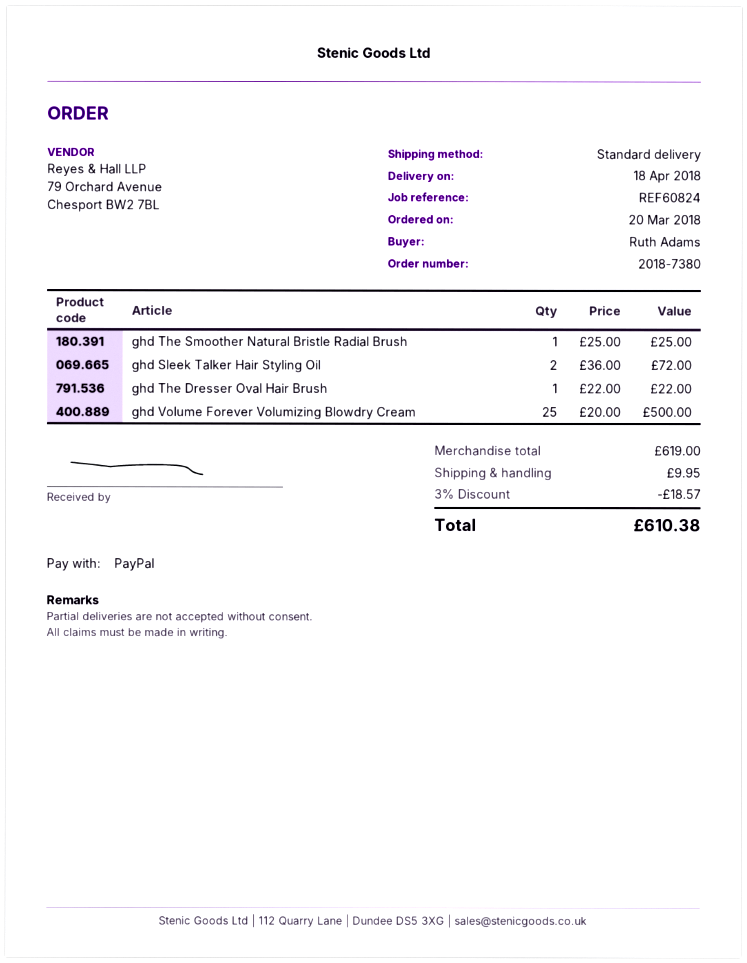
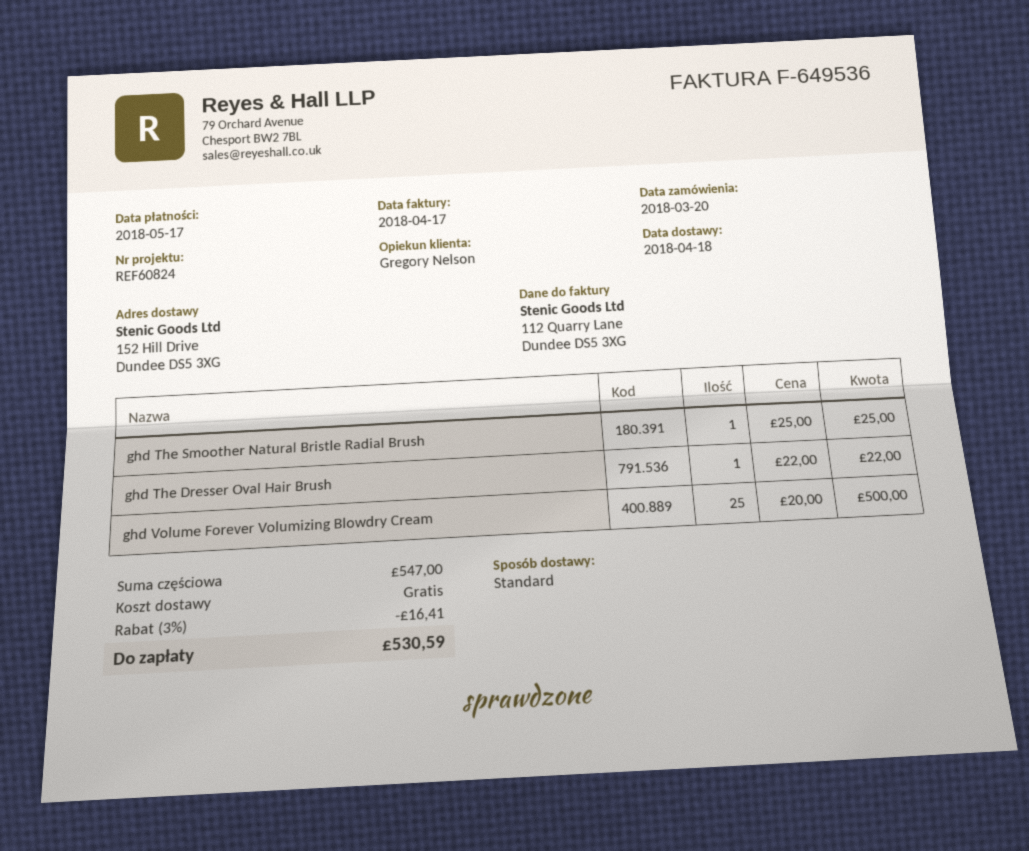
ghd Sleek Talker Hair Styling Oil: 2 x 36.00 = 72.00 -> none
subtotal: 619.00 -> 547.00
discount: 3% = 18.57 -> 3% = 16.41
shipping: 9.95 -> 0.00
total: 610.38 -> 530.59

